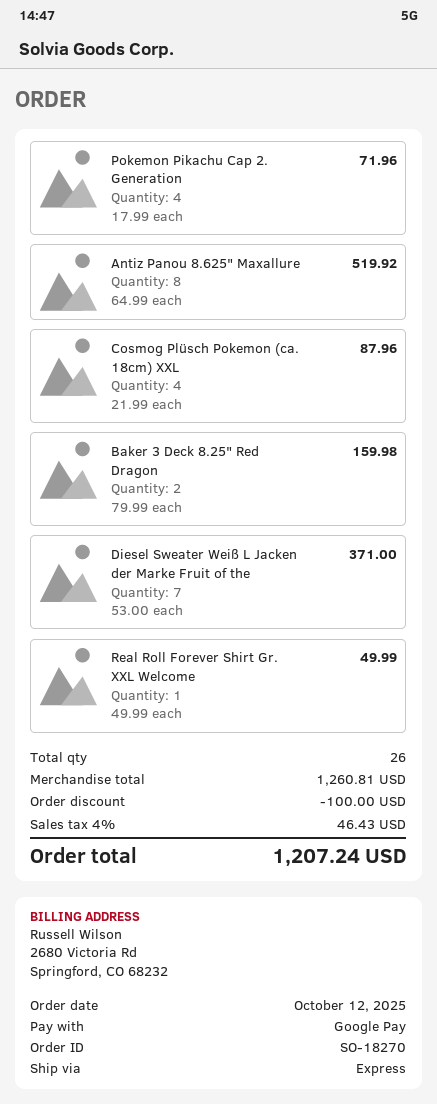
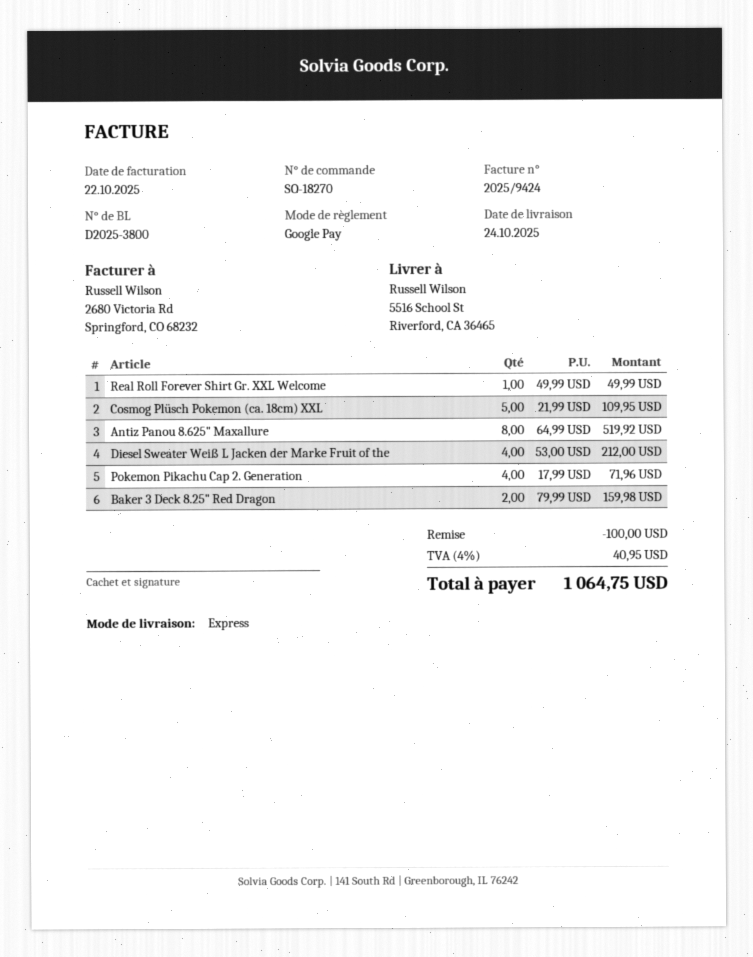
Cosmog Plüsch Pokemon (ca. 18cm) XXL: 4 x 21.99 = 87.96 -> 5 x 21.99 = 109.95
Diesel Sweater Weiß L Jacken der Marke Fruit of the: 7 x 53.00 = 371.00 -> 4 x 53.00 = 212.00
tax: 4% = 46.43 -> 4% = 40.95
total: 1207.24 -> 1064.75

